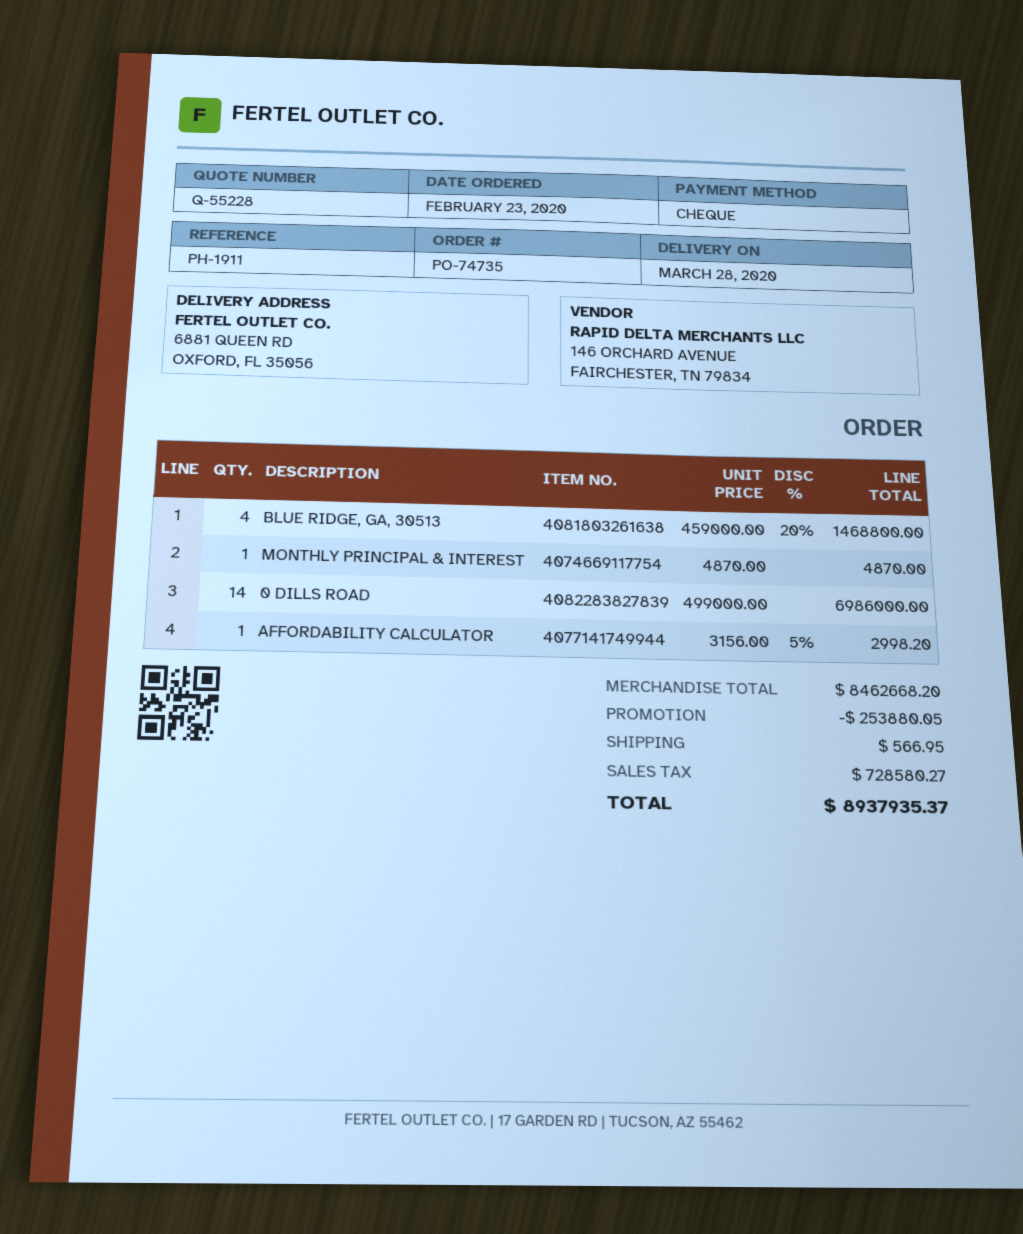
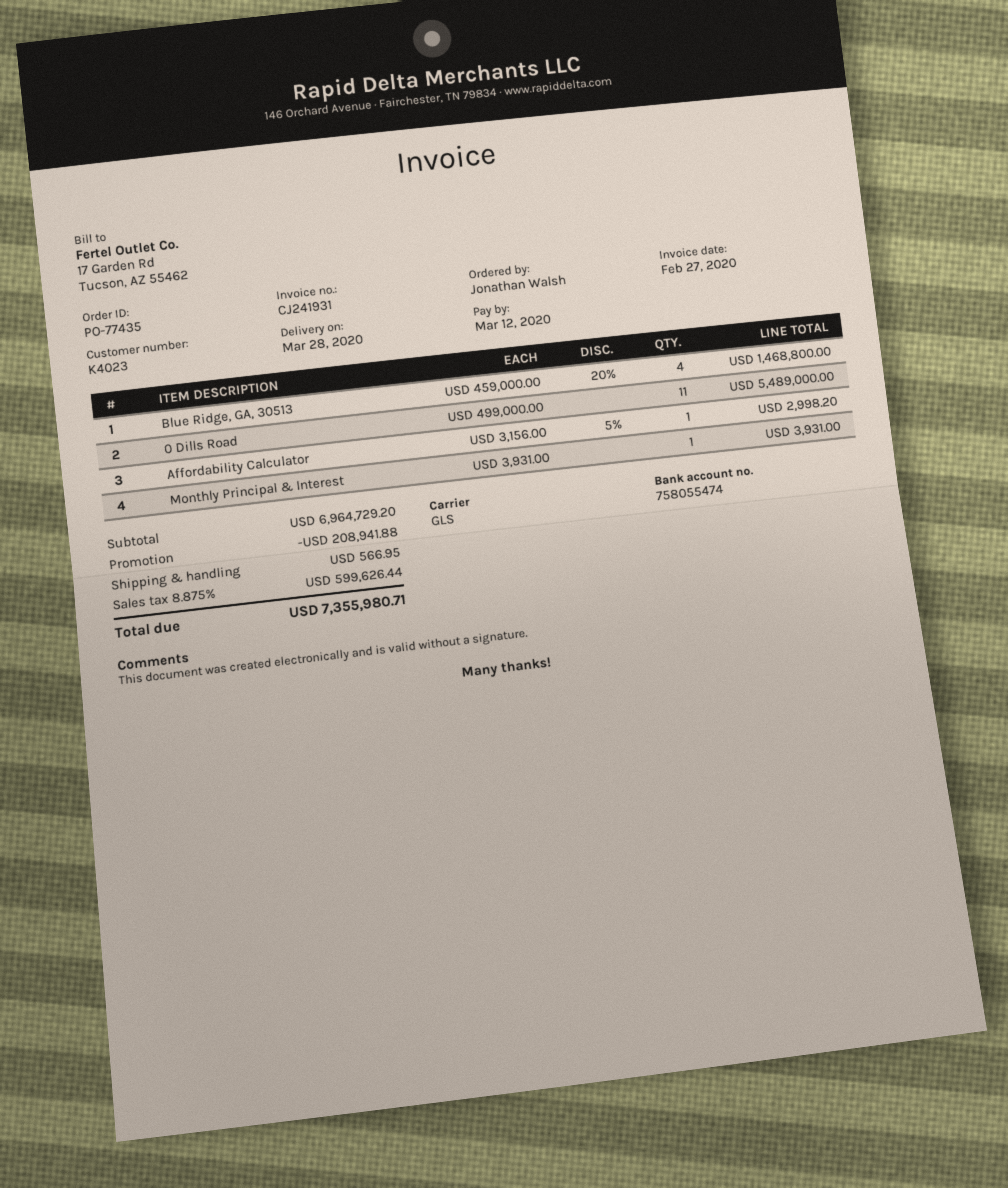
order number: PO-74735 -> PO-77435
MONTHLY PRINCIPAL & INTEREST: 1 x 4870.00 = 4870.00 -> 1 x 3931.00 = 3931.00
0 DILLS ROAD: 14 x 499000.00 = 6986000.00 -> 11 x 499000.00 = 5489000.00
subtotal: 8462668.20 -> 6964729.20
discount: 253880.05 -> 208941.88
tax: 728580.27 -> 599626.44
total: 8937935.37 -> 7355980.71

